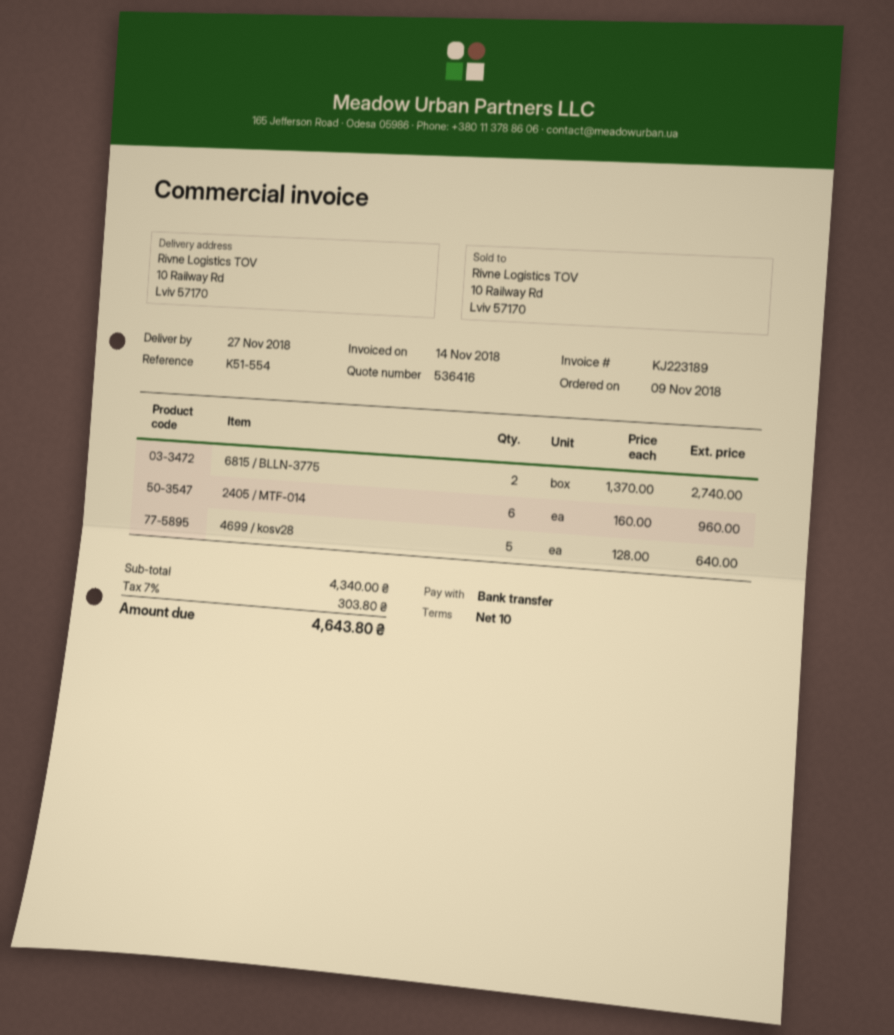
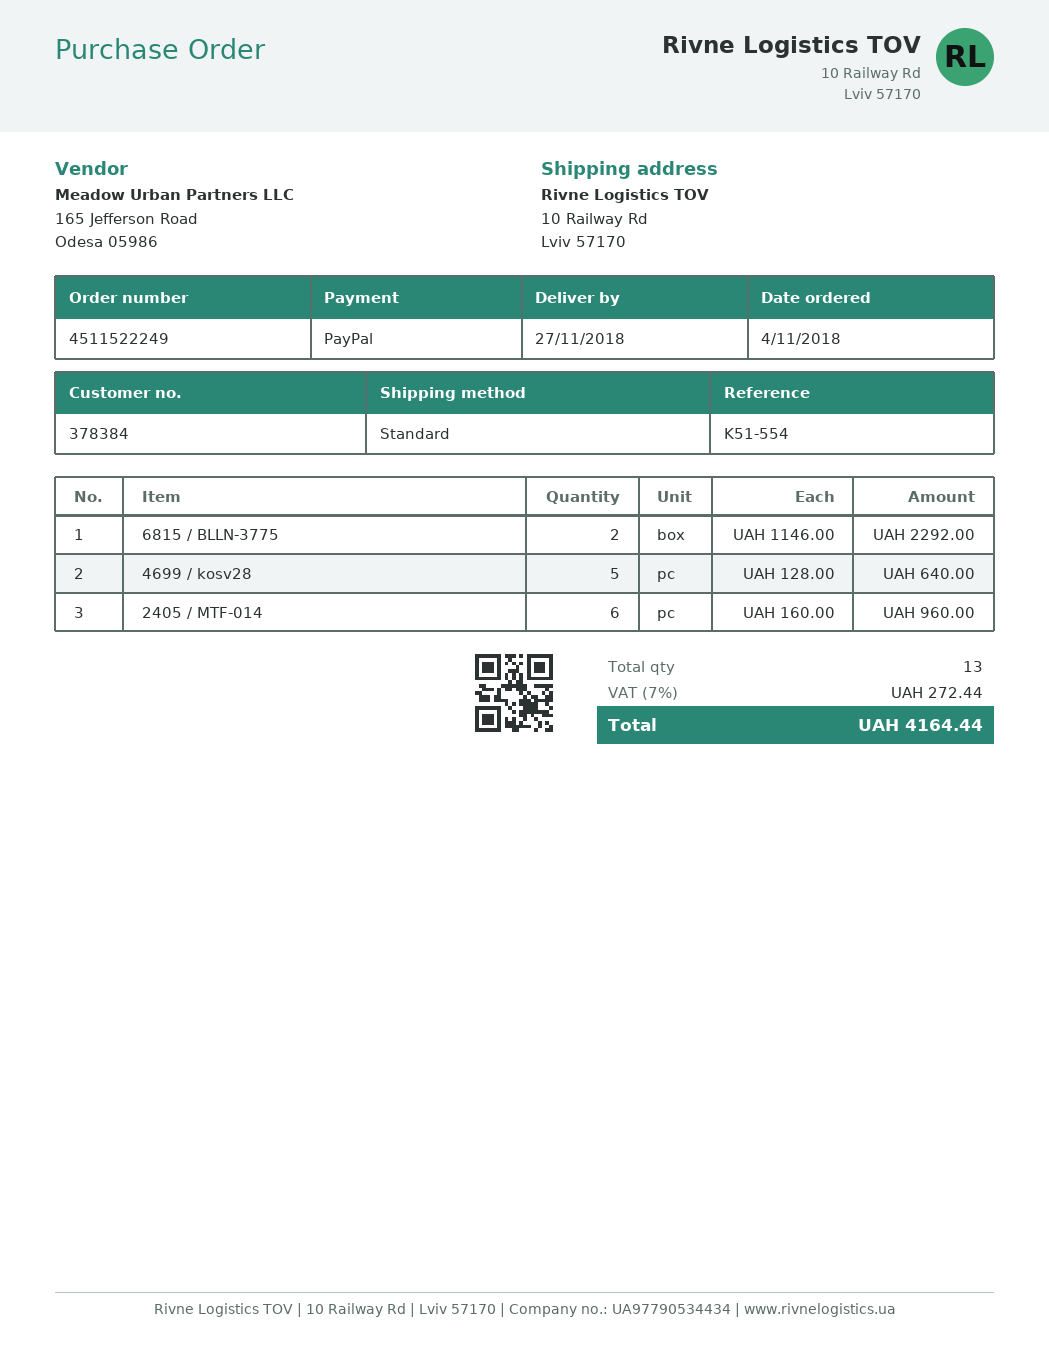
order date: 2018-11-09 -> 2018-11-04
payment method: bank transfer -> PayPal
6815 / BLLN-3775: 2 x 1370.00 = 2740.00 -> 2 x 1146.00 = 2292.00
tax: 7% = 303.80 -> 7% = 272.44
total: 4643.80 -> 4164.44

